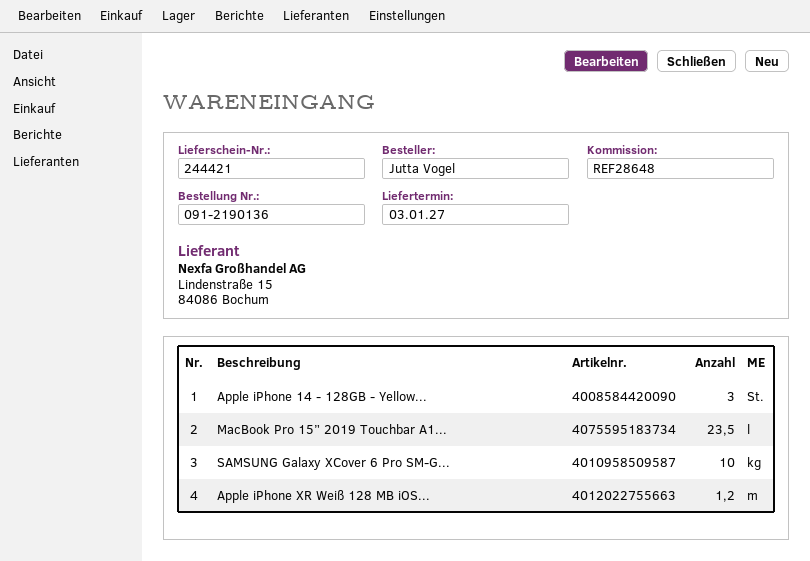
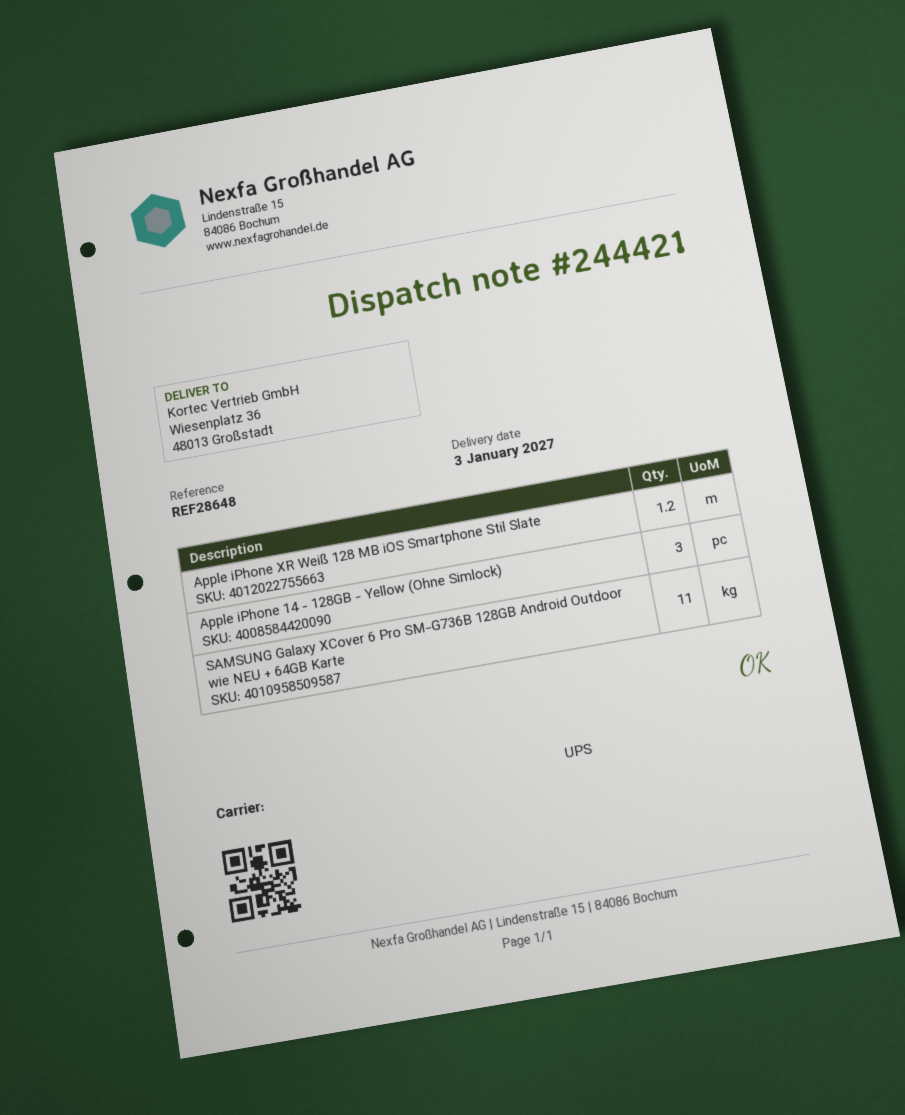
MacBook Pro 15” 2019 Touchbar A1...: 23.5 -> none
SAMSUNG Galaxy XCover 6 Pro SM-G...: 10 -> 11

